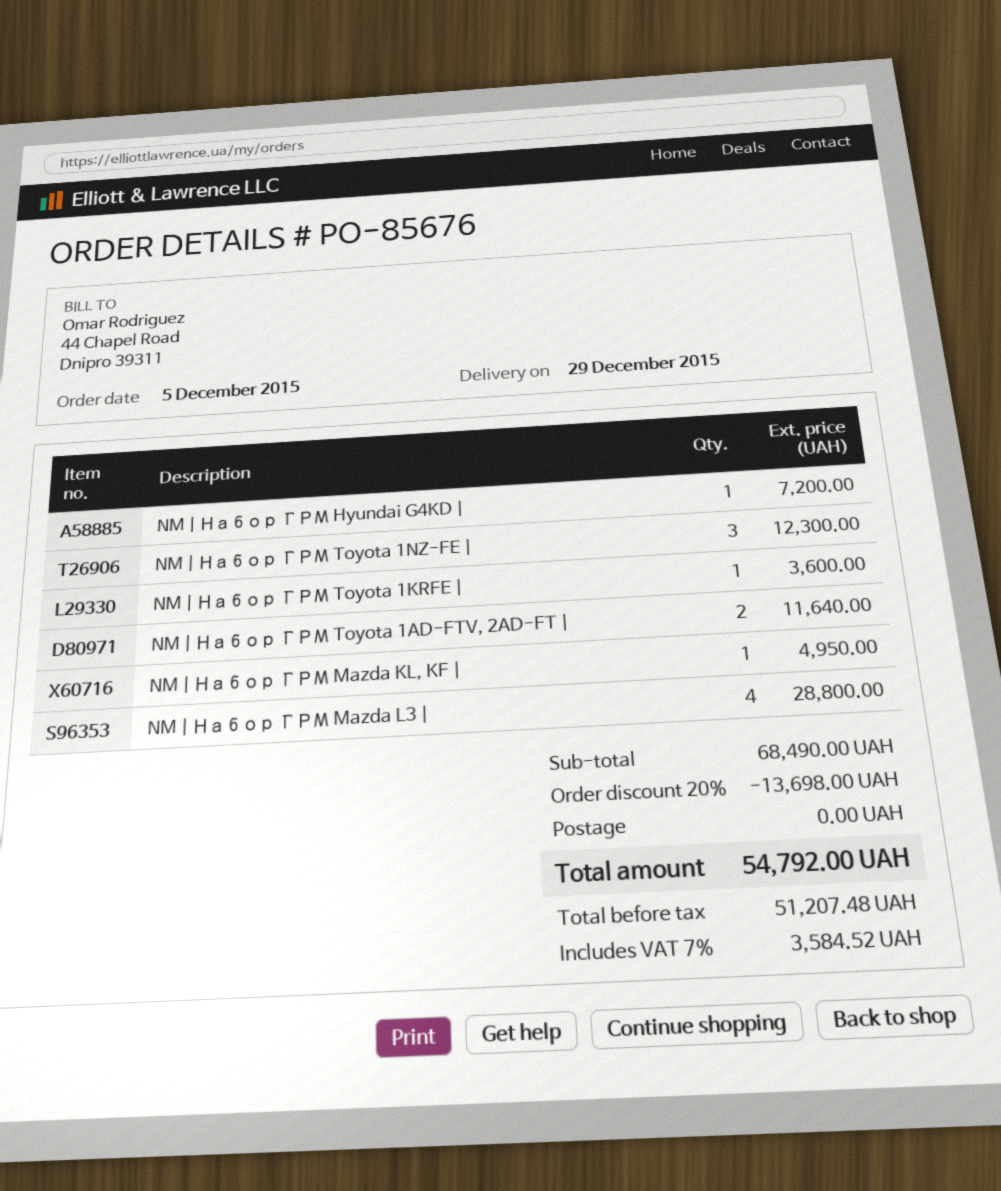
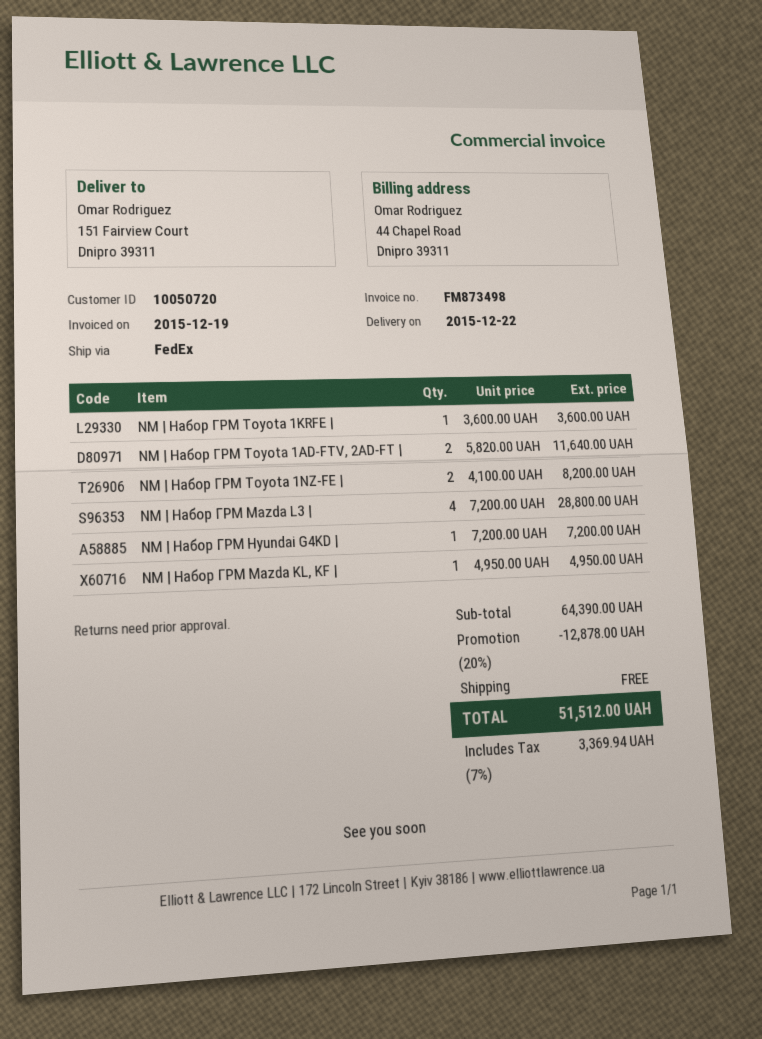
delivery date: 2015-12-29 -> 2015-12-22
NM | Набор ГРМ Toyota 1NZ-FE |: 3 for 12300.00 -> 2 for 8200.00
subtotal: 68490.00 -> 64390.00
discount: 20% = 13698.00 -> 20% = 12878.00
tax: 7% = 3584.52 -> 7% = 3369.94
total: 54792.00 -> 51512.00

